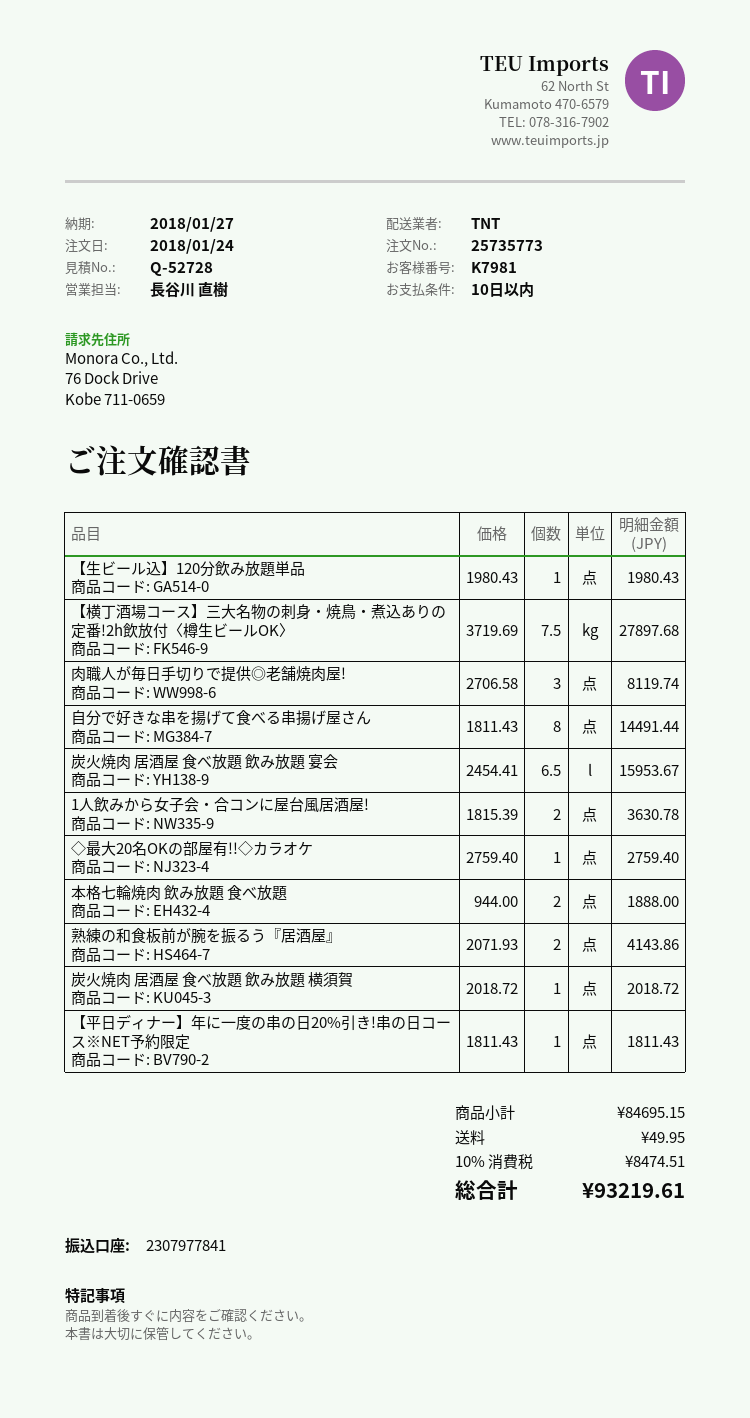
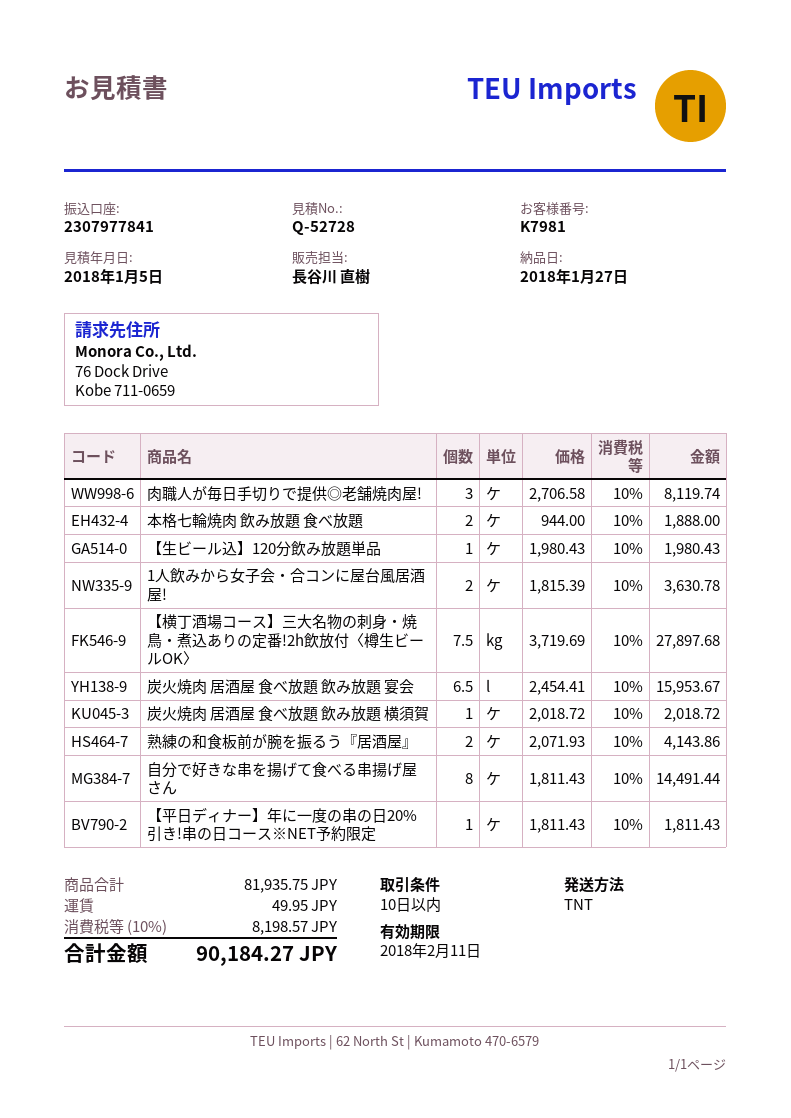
◇最大20名OKの部屋有!!◇カラオケ: 1 x 2759.40 = 2759.40 -> none
subtotal: 84695.15 -> 81935.75
tax: 10% = 8474.51 -> 10% = 8198.57
total: 93219.61 -> 90184.27

